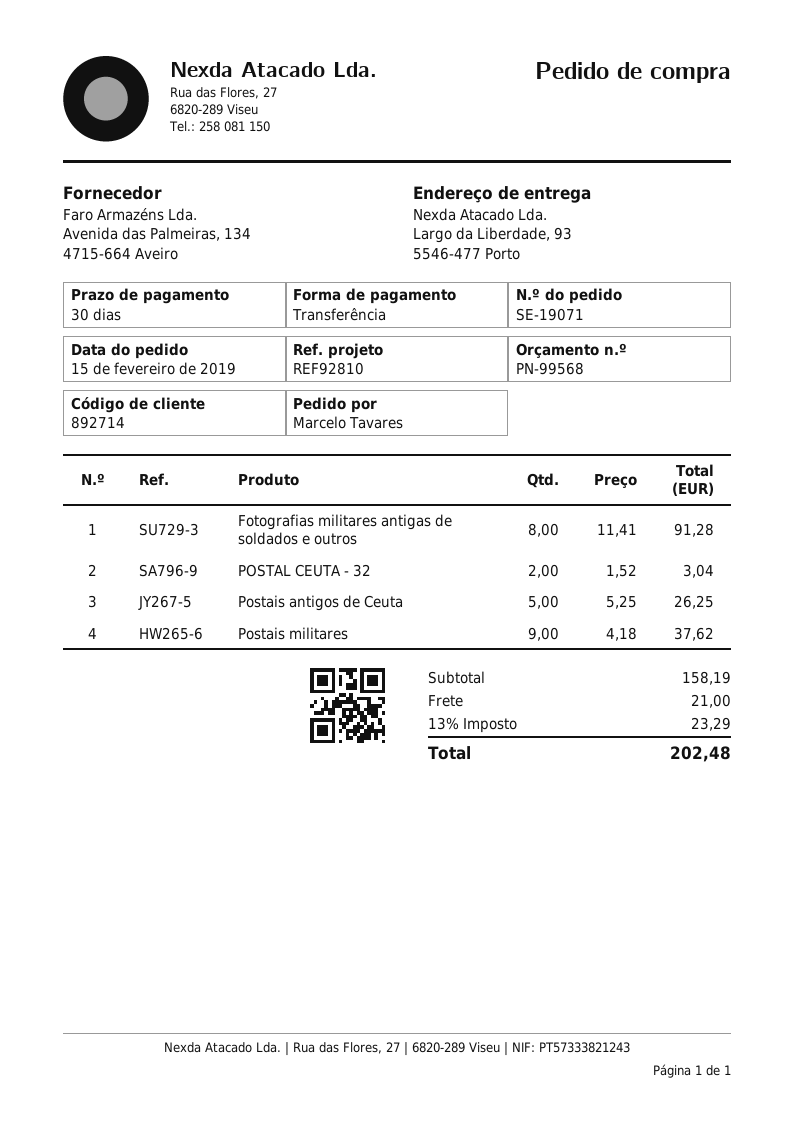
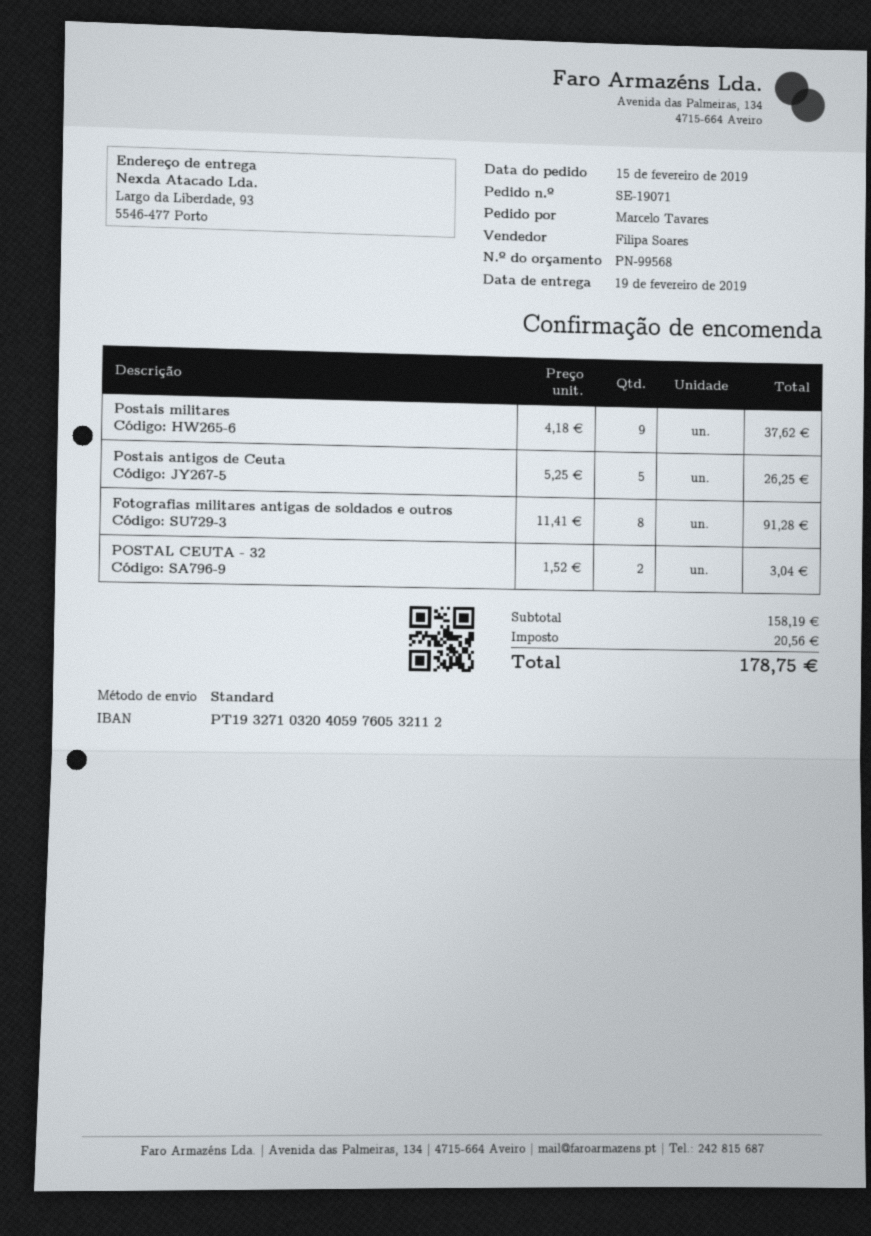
shipping: 21.00 -> none
tax: 23.29 -> 20.56
total: 202.48 -> 178.75

